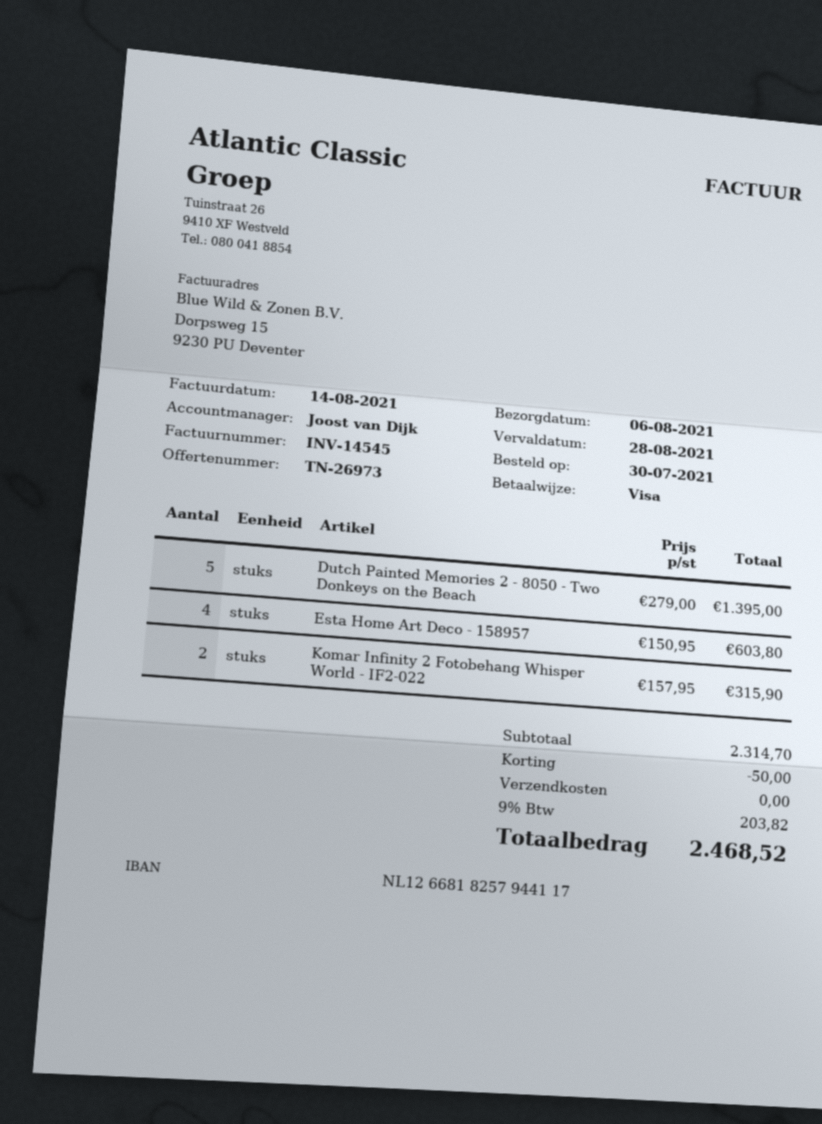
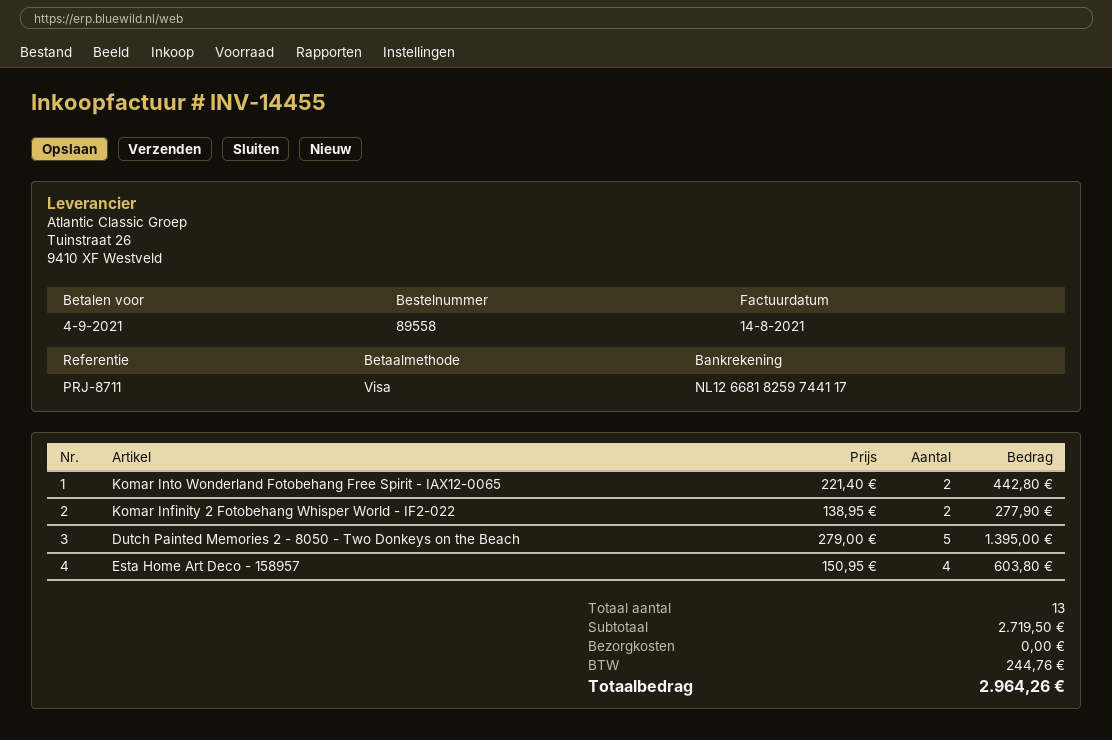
invoice number: INV-14545 -> INV-14455
due date: 2021-08-28 -> 2021-09-04
bank account: NL1266818257944117 -> NL1266818259744117
Komar Infinity 2 Fotobehang Whisper World - IF2-022: 2 x 157.95 = 315.90 -> 2 x 138.95 = 277.90
Komar Into Wonderland Fotobehang Free Spirit - IAX12-0065: none -> 2 x 221.40 = 442.80
subtotal: 2314.70 -> 2719.50
discount: 50.00 -> none
tax: 203.82 -> 244.76
total: 2468.52 -> 2964.26

